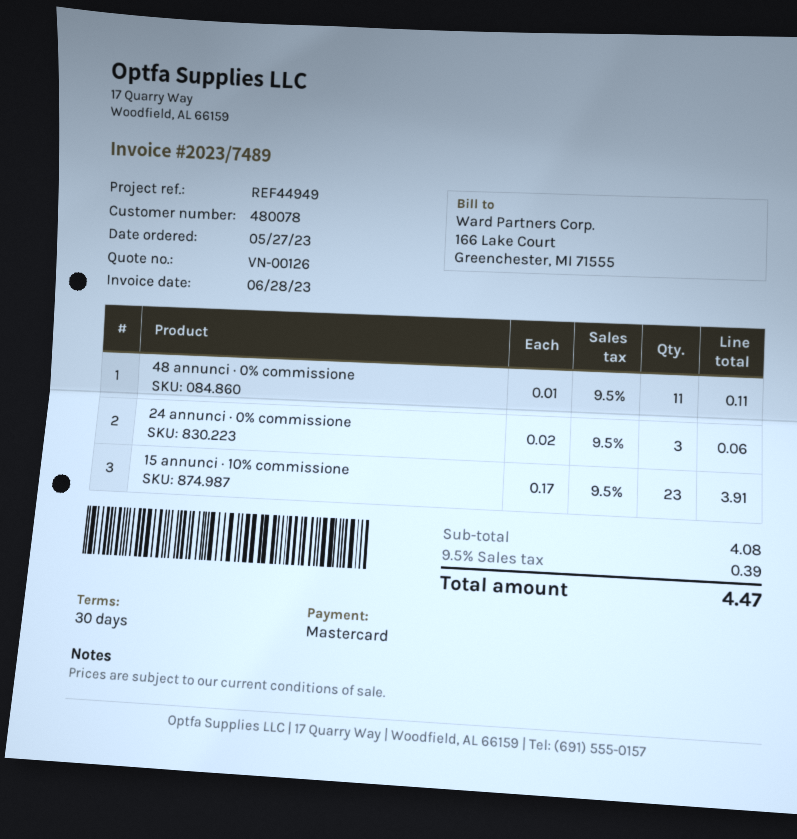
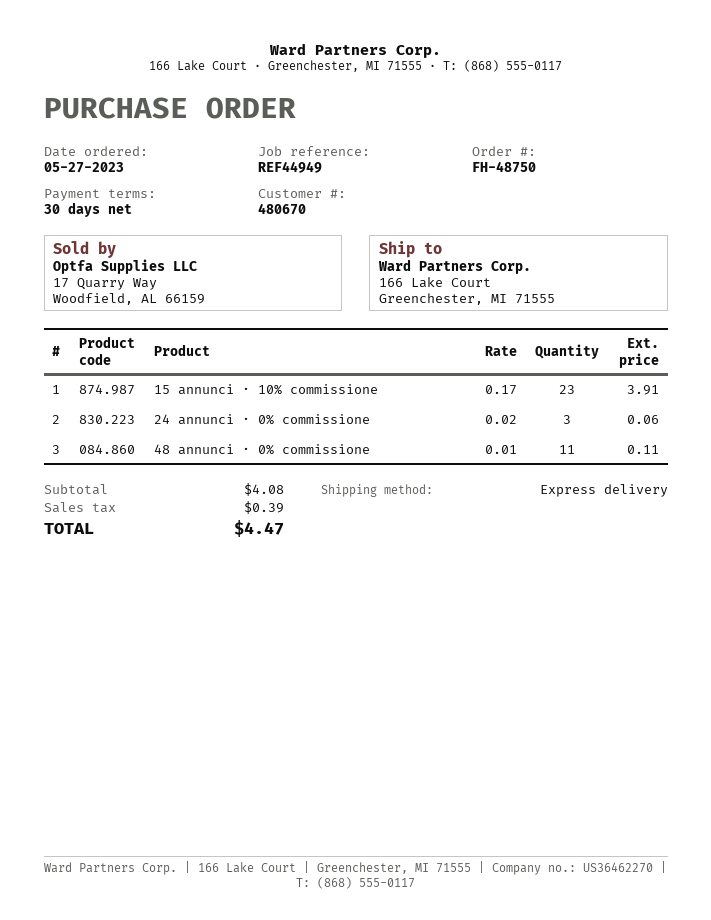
customer number: 480078 -> 480670

